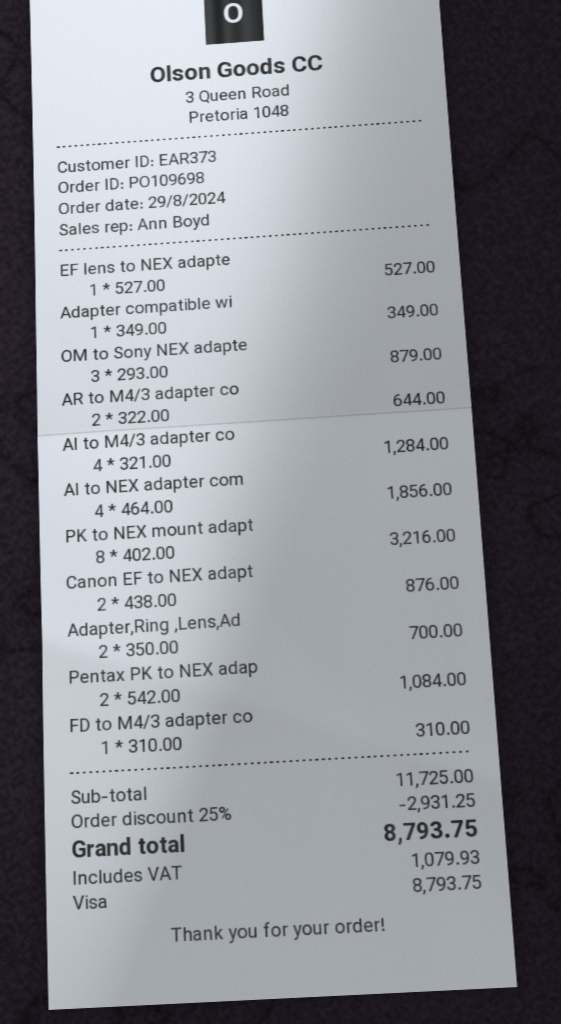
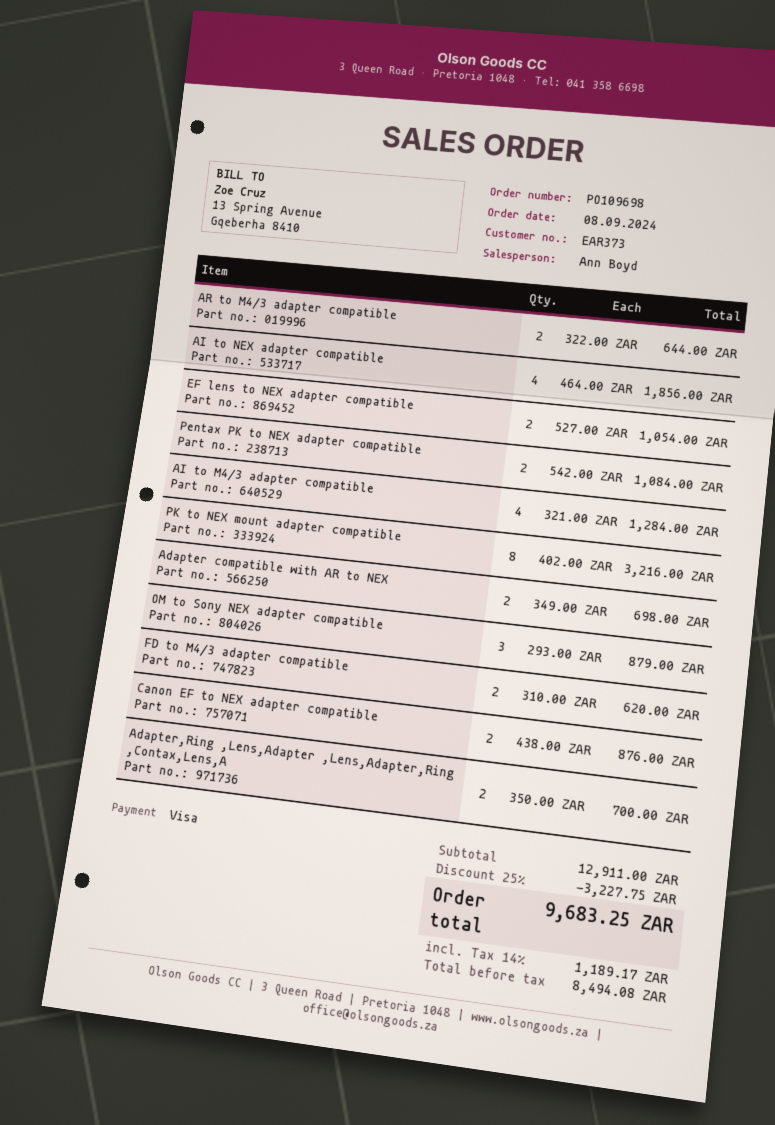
order date: 2024-08-29 -> 2024-09-08
EF lens to NEX adapte: 1 x 527.00 = 527.00 -> 2 x 527.00 = 1054.00
Adapter compatible wi: 1 x 349.00 = 349.00 -> 2 x 349.00 = 698.00
FD to M4/3 adapter co: 1 x 310.00 = 310.00 -> 2 x 310.00 = 620.00
subtotal: 11725.00 -> 12911.00
discount: 25% = 2931.25 -> 25% = 3227.75
tax: 1079.93 -> 1189.17
total: 8793.75 -> 9683.25

